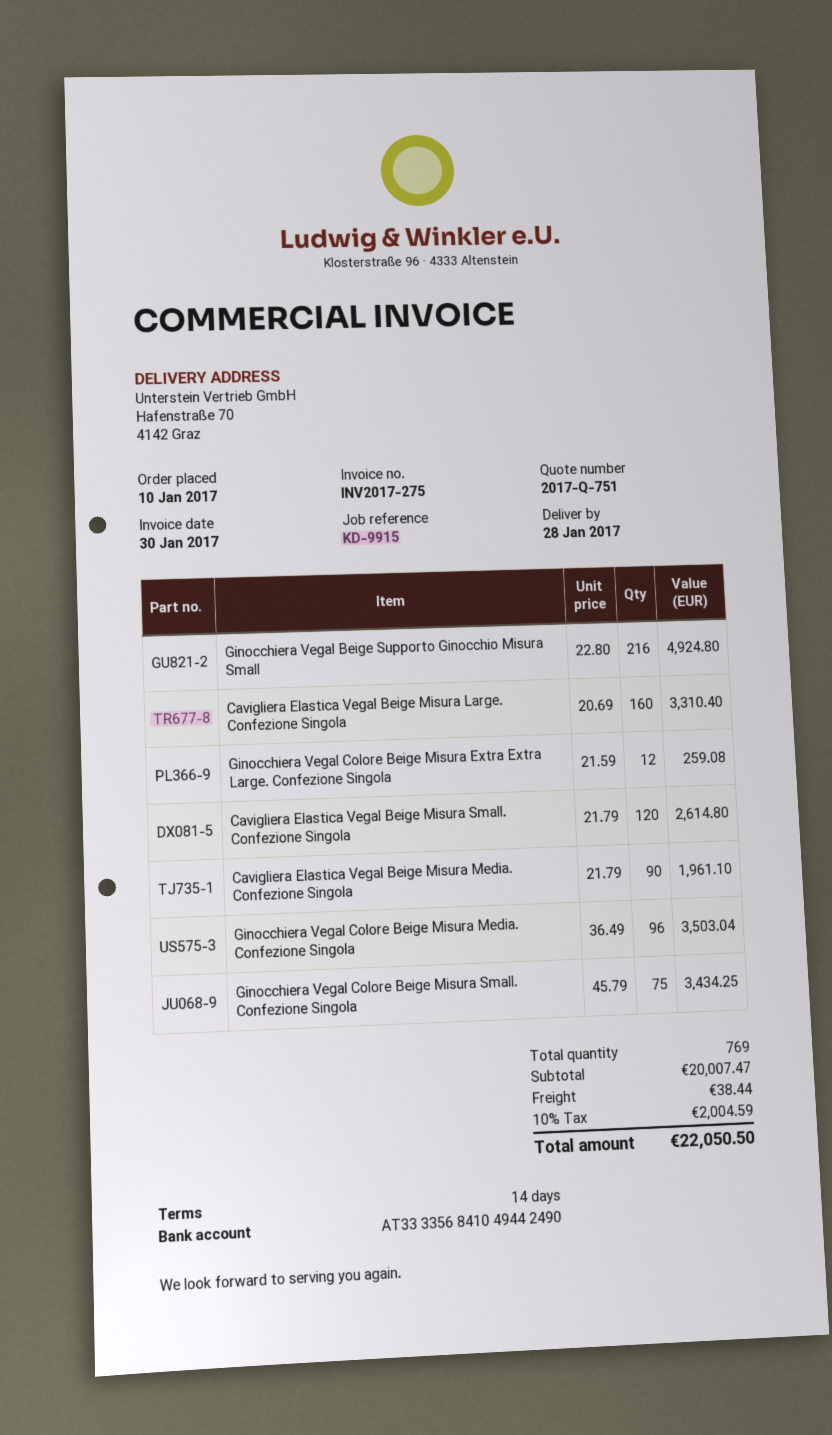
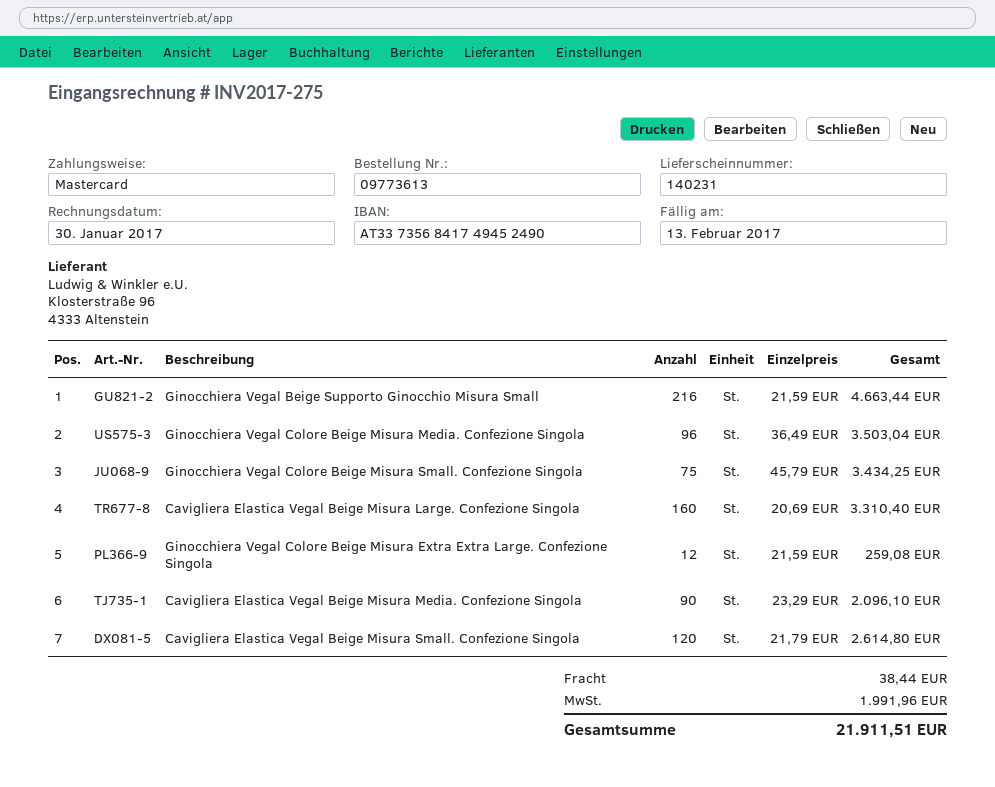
bank account: AT333356841049442490 -> AT337356841749452490
Ginocchiera Vegal Beige Supporto Ginocchio Misura Small: 216 x 22.80 = 4924.80 -> 216 x 21.59 = 4663.44
Cavigliera Elastica Vegal Beige Misura Media. Confezione Singola: 90 x 21.79 = 1961.10 -> 90 x 23.29 = 2096.10
tax: 2004.59 -> 1991.96
total: 22050.50 -> 21911.51

